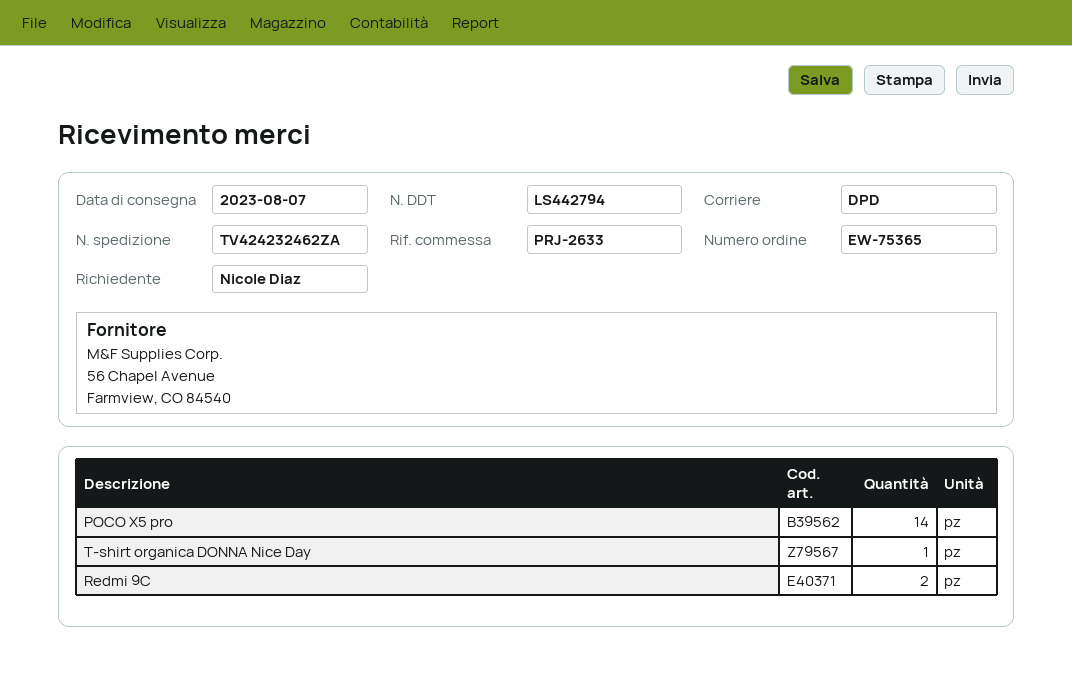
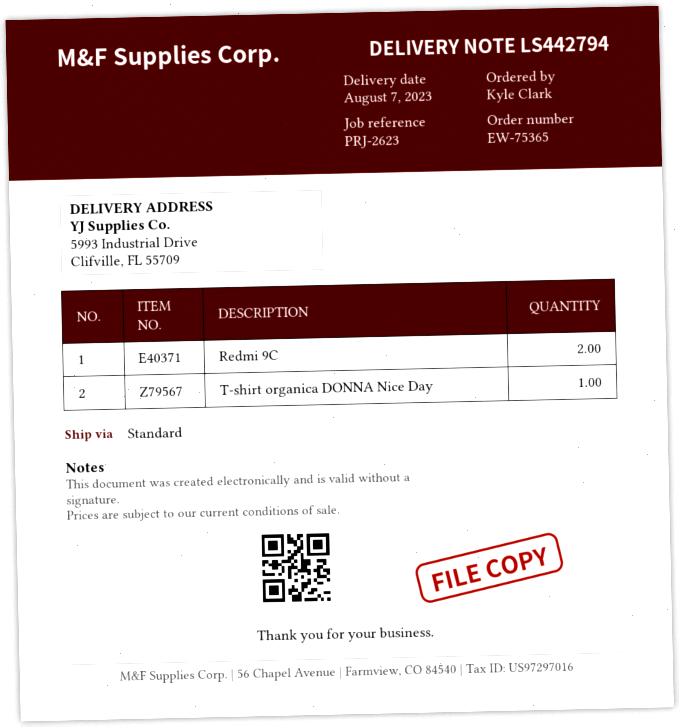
reference: PRJ-2633 -> PRJ-2623
ordered by: Nicole Diaz -> Kyle Clark
shipping method: DPD -> standard
POCO X5 pro: 14 -> none

